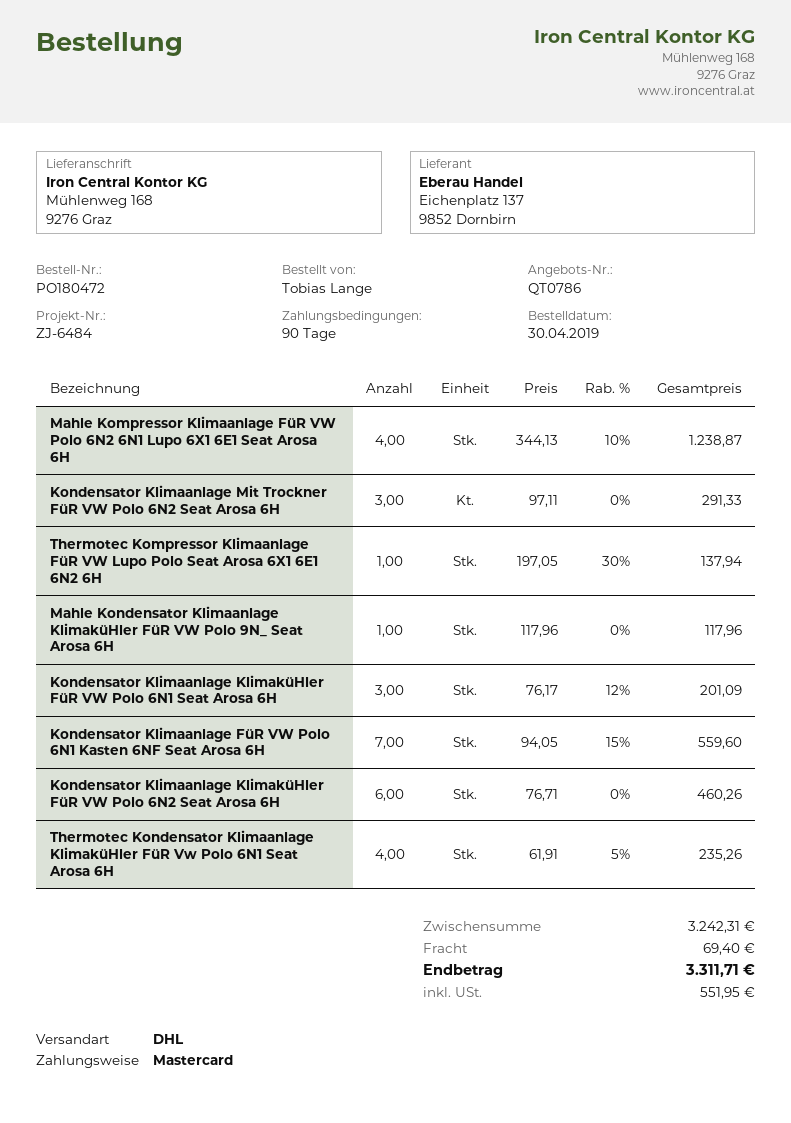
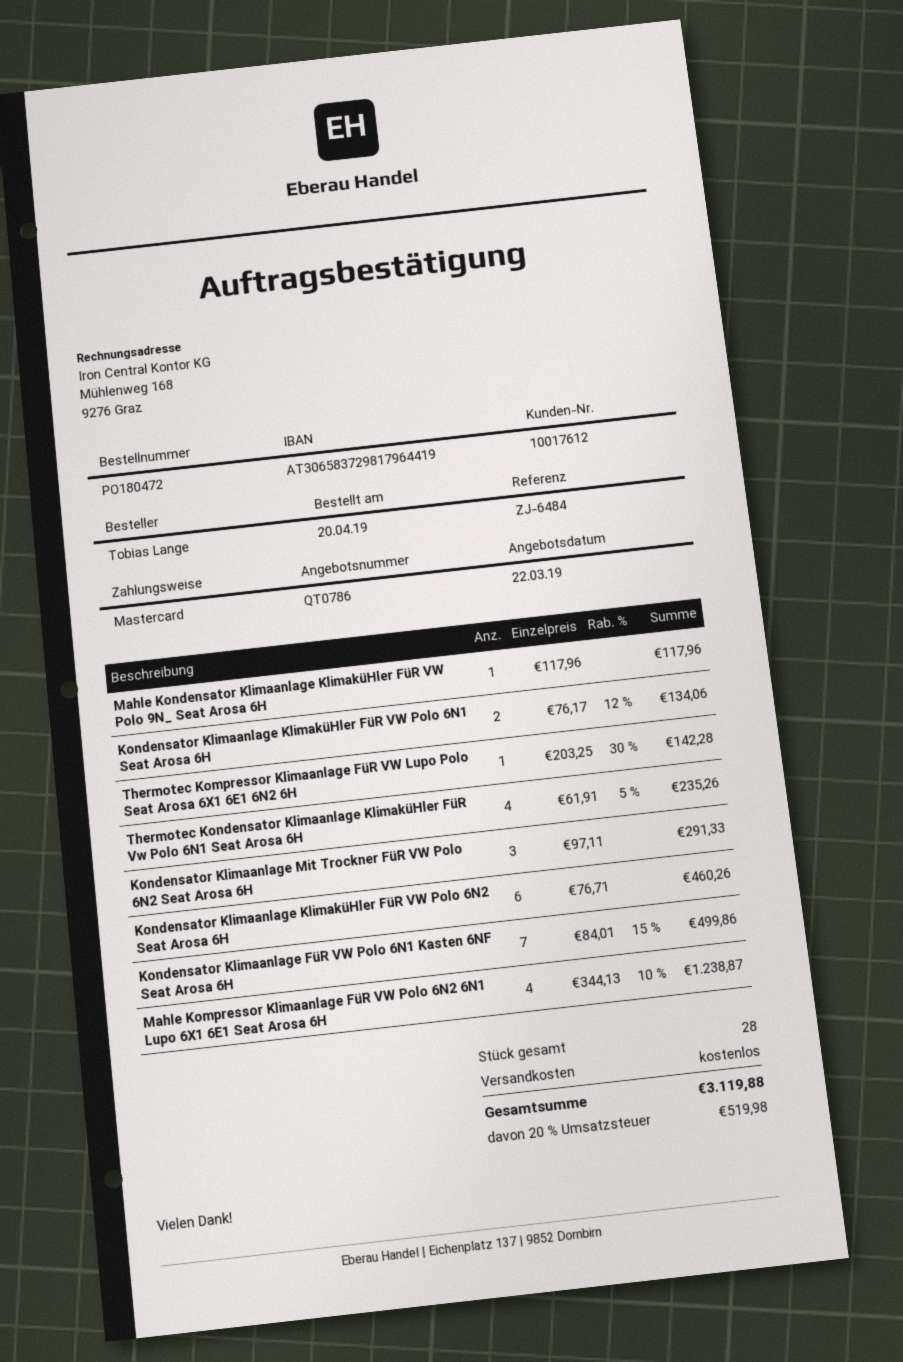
order date: 2019-04-30 -> 2019-04-20
Thermotec Kompressor Klimaanlage FüR VW Lupo Polo Seat Arosa 6X1 6E1 6N2 6H: 1 x 197.05 - 30% = 137.94 -> 1 x 203.25 - 30% = 142.28
Kondensator Klimaanlage KlimaküHler FüR VW Polo 6N1 Seat Arosa 6H: 3 x 76.17 - 12% = 201.09 -> 2 x 76.17 - 12% = 134.06
Kondensator Klimaanlage FüR VW Polo 6N1 Kasten 6NF Seat Arosa 6H: 7 x 94.05 - 15% = 559.60 -> 7 x 84.01 - 15% = 499.86
shipping: 69.40 -> 0.00
tax: 551.95 -> 519.98
total: 3311.71 -> 3119.88

